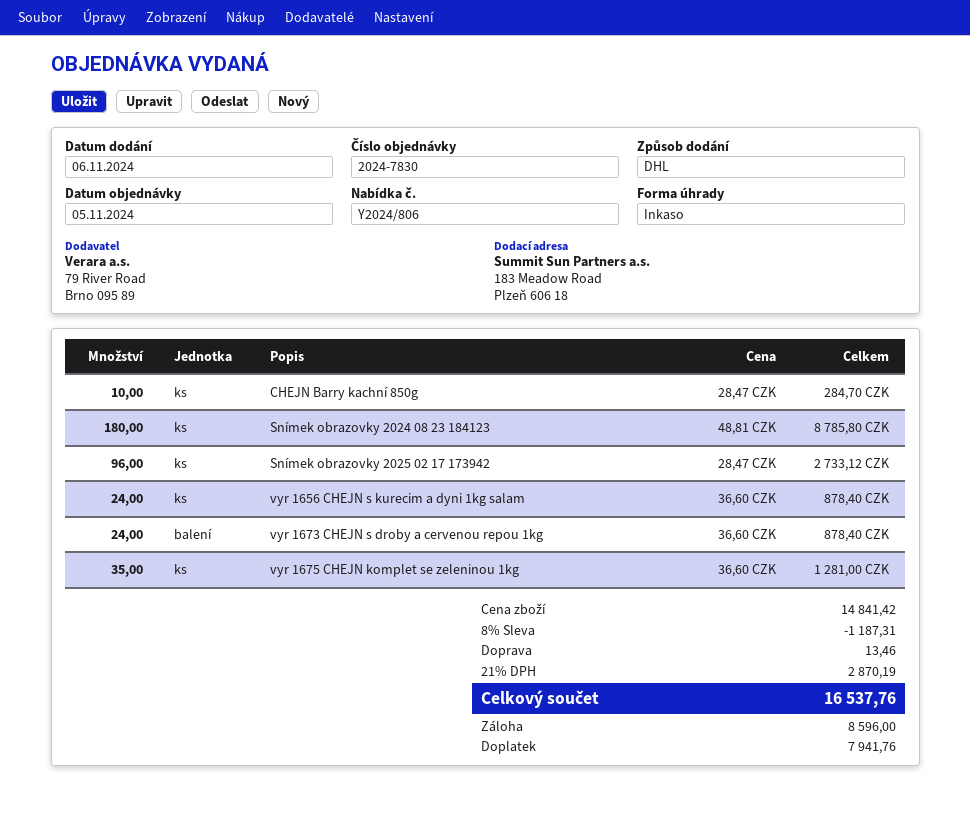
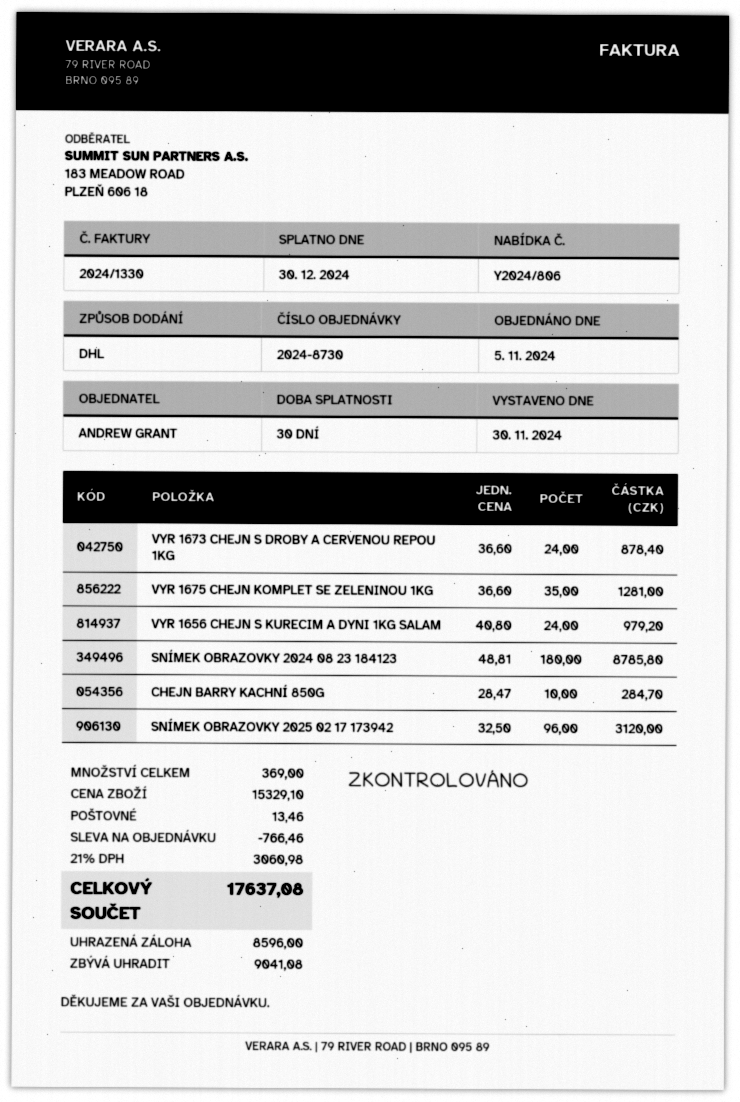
order number: 2024-7830 -> 2024-8730
Snímek obrazovky 2025 02 17 173942: 96 x 28.47 = 2733.12 -> 96 x 32.50 = 3120.00
vyr 1656 CHEJN s kurecim a dyni 1kg salam: 24 x 36.60 = 878.40 -> 24 x 40.80 = 979.20
subtotal: 14841.42 -> 15329.10
discount: 1187.31 -> 766.46
tax: 21% = 2870.19 -> 21% = 3060.98
total: 16537.76 -> 17637.08
balance: 7941.76 -> 9041.08

